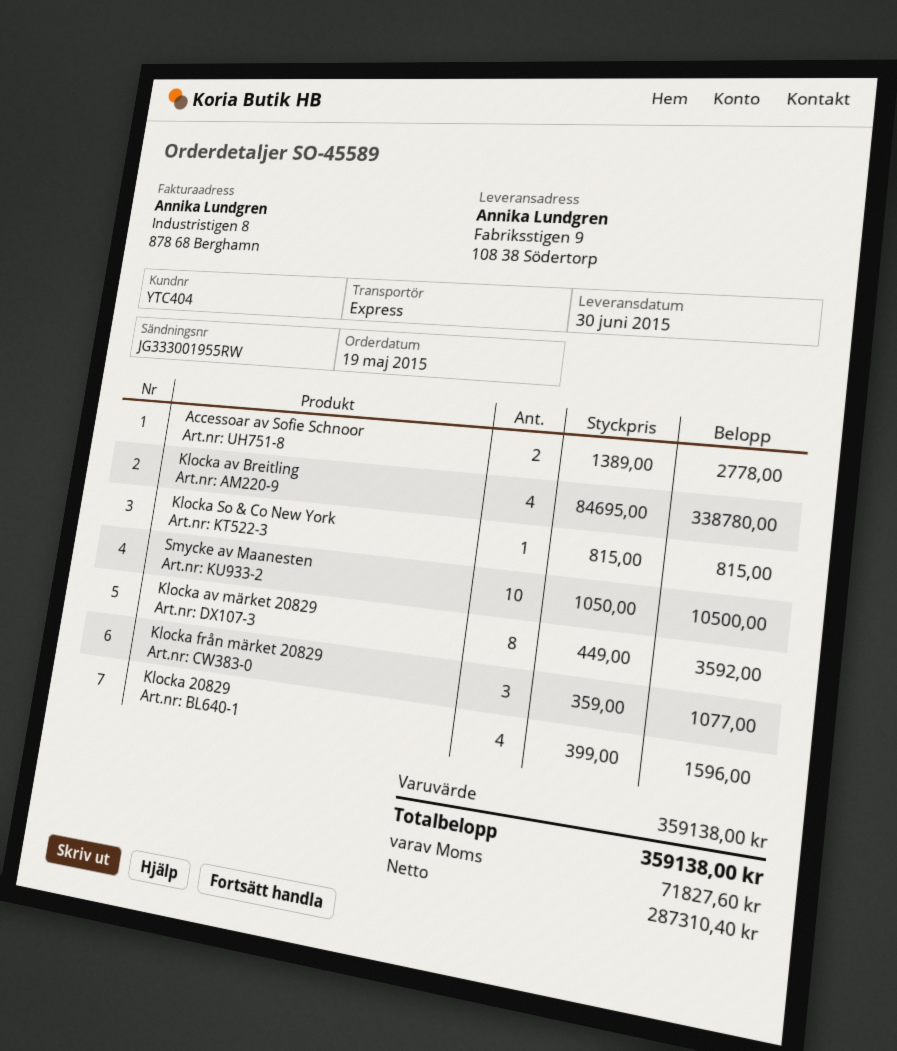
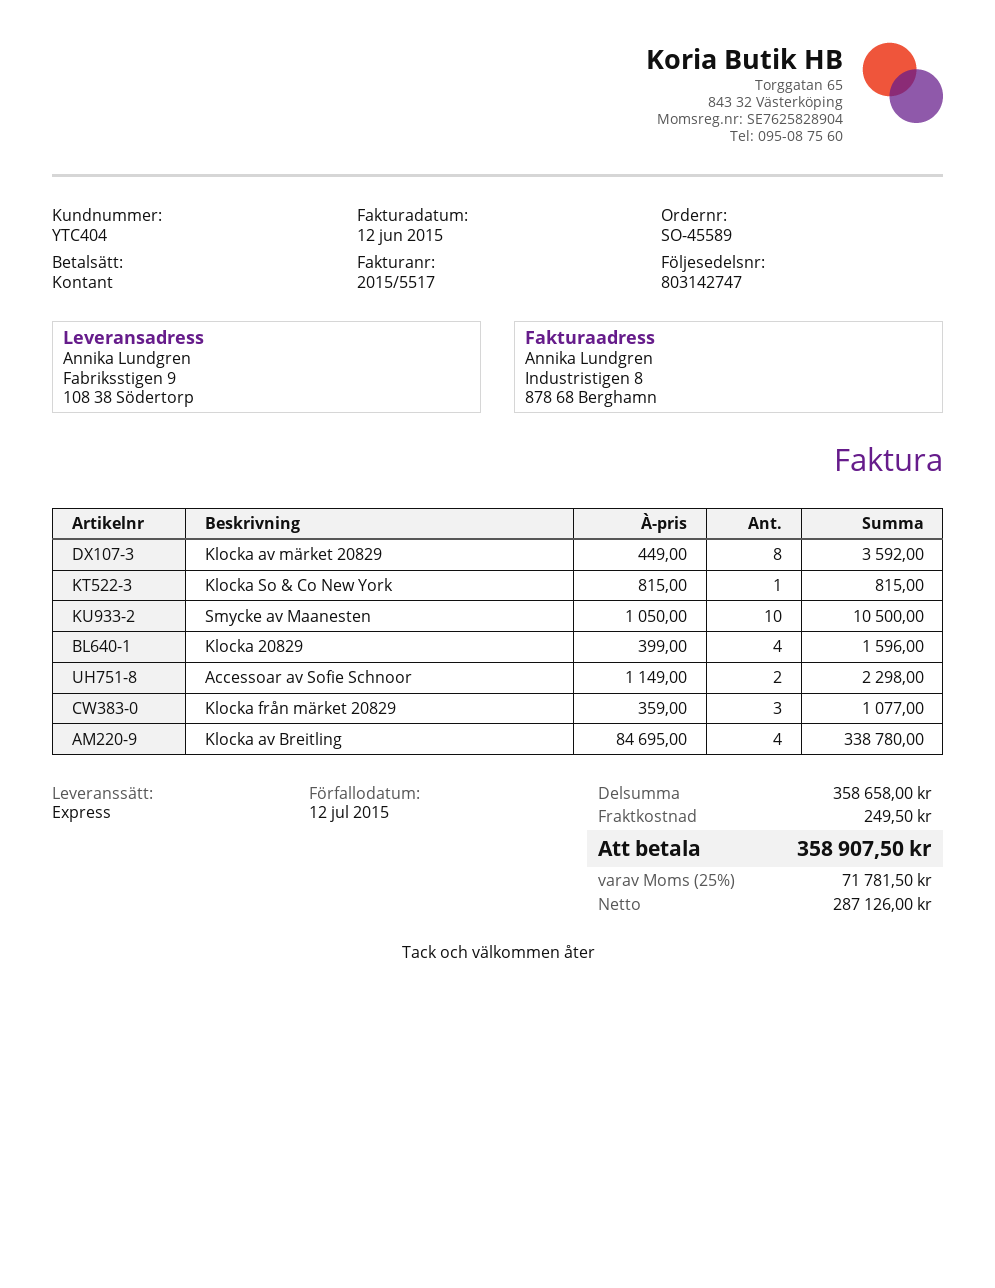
Accessoar av Sofie Schnoor: 2 x 1389.00 = 2778.00 -> 2 x 1149.00 = 2298.00
subtotal: 359138.00 -> 358658.00
shipping: none -> 249.50
net: 287310.40 -> 287126.00
tax: 71827.60 -> 71781.50
total: 359138.00 -> 358907.50

